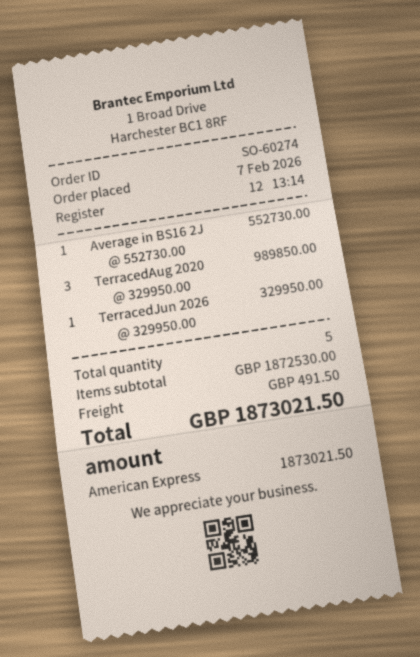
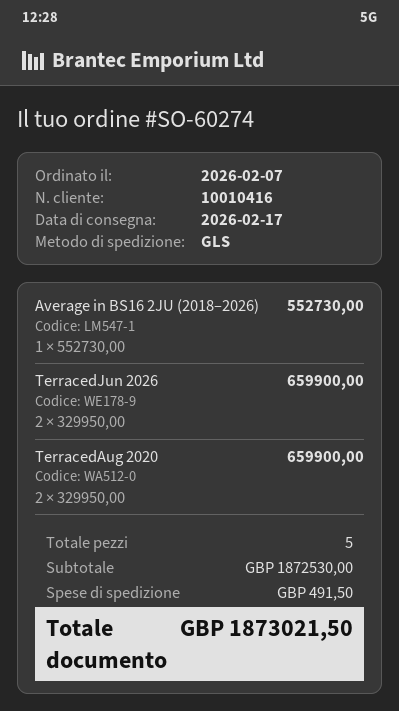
TerracedAug 2020: 3 x 329950.00 = 989850.00 -> 2 x 329950.00 = 659900.00
TerracedJun 2026: 1 x 329950.00 = 329950.00 -> 2 x 329950.00 = 659900.00

